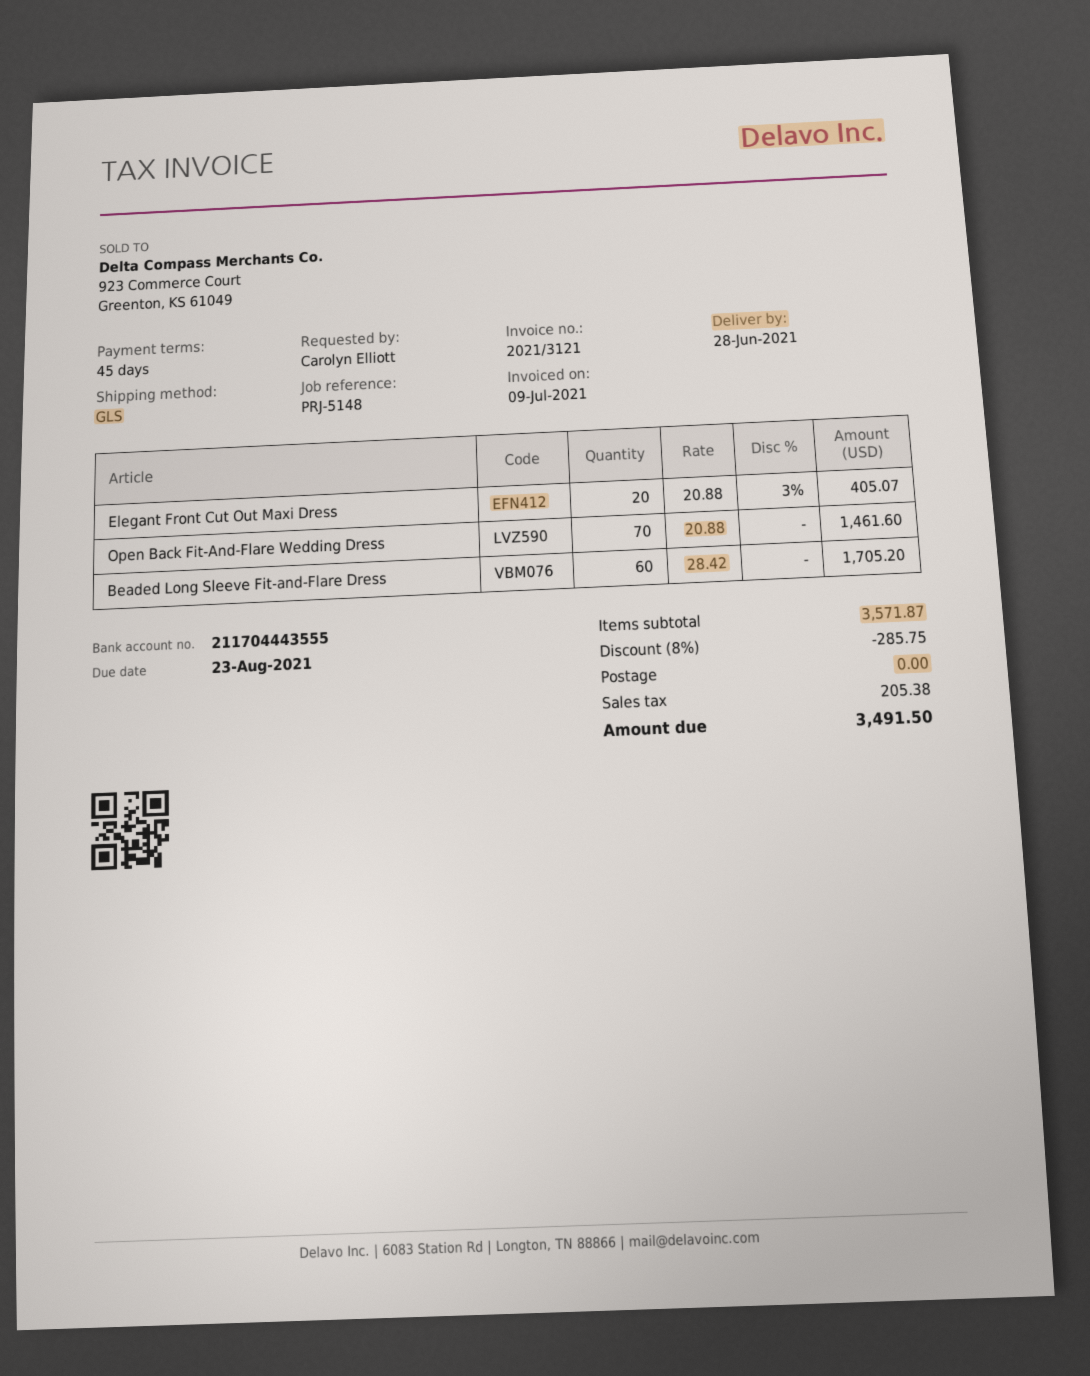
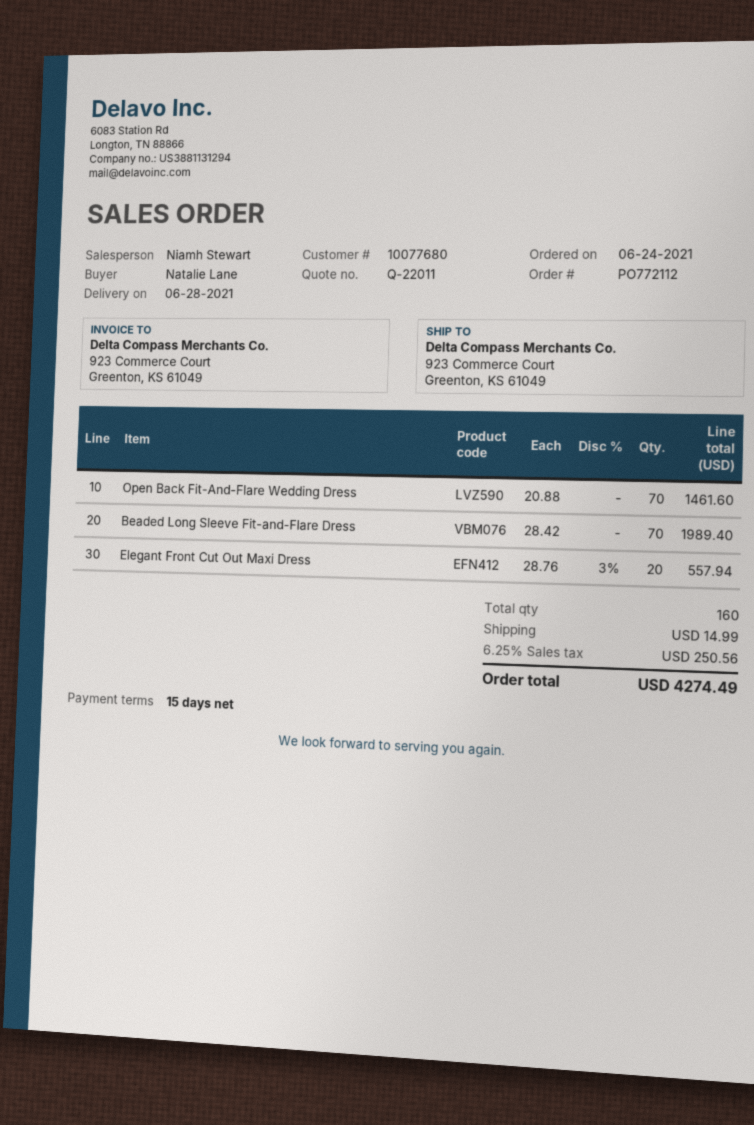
payment terms: 45 days -> 15 days
ordered by: Carolyn Elliott -> Natalie Lane
Elegant Front Cut Out Maxi Dress: 20 x 20.88 - 3% = 405.07 -> 20 x 28.76 - 3% = 557.94
Beaded Long Sleeve Fit-and-Flare Dress: 60 x 28.42 = 1705.20 -> 70 x 28.42 = 1989.40
discount: 8% = 285.75 -> none
shipping: 0.00 -> 14.99
tax: 205.38 -> 250.56
total: 3491.50 -> 4274.49

